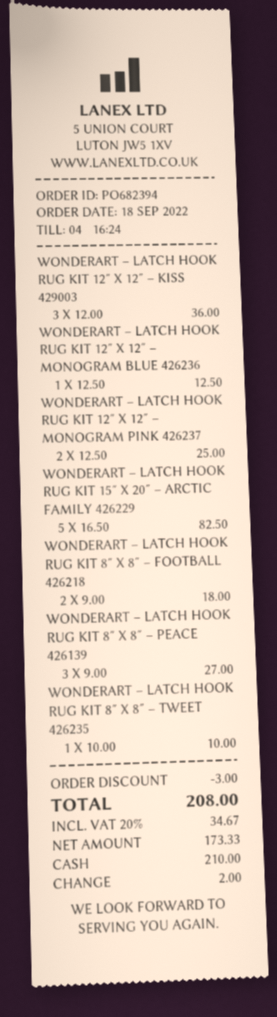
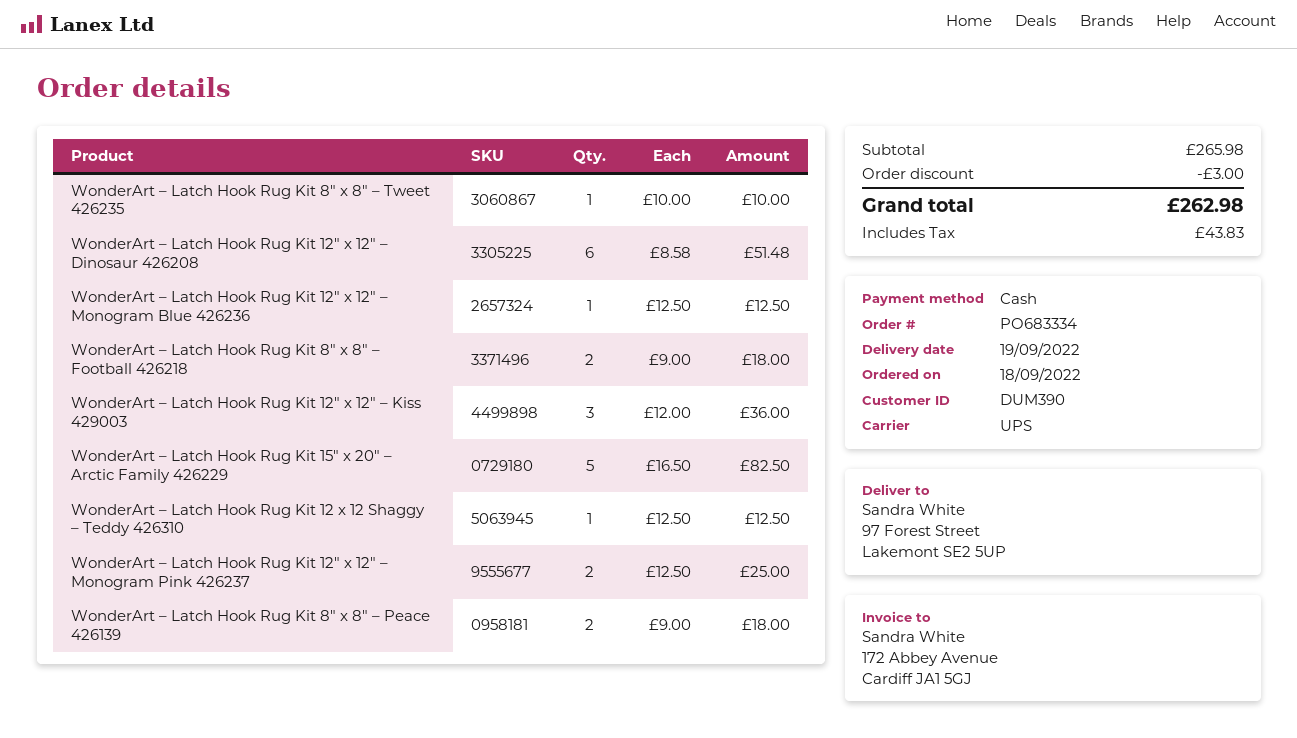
order number: PO682394 -> PO683334
WONDERART – LATCH HOOK RUG KIT 8″ X 8″ – PEACE 426139: 3 x 9.00 = 27.00 -> 2 x 9.00 = 18.00
WonderArt – Latch Hook Rug Kit 12″ x 12″ – Dinosaur 426208: none -> 6 x 8.58 = 51.48
WonderArt – Latch Hook Rug Kit 12 x 12 Shaggy – Teddy 426310: none -> 1 x 12.50 = 12.50
tax: 34.67 -> 43.83
total: 208.00 -> 262.98

